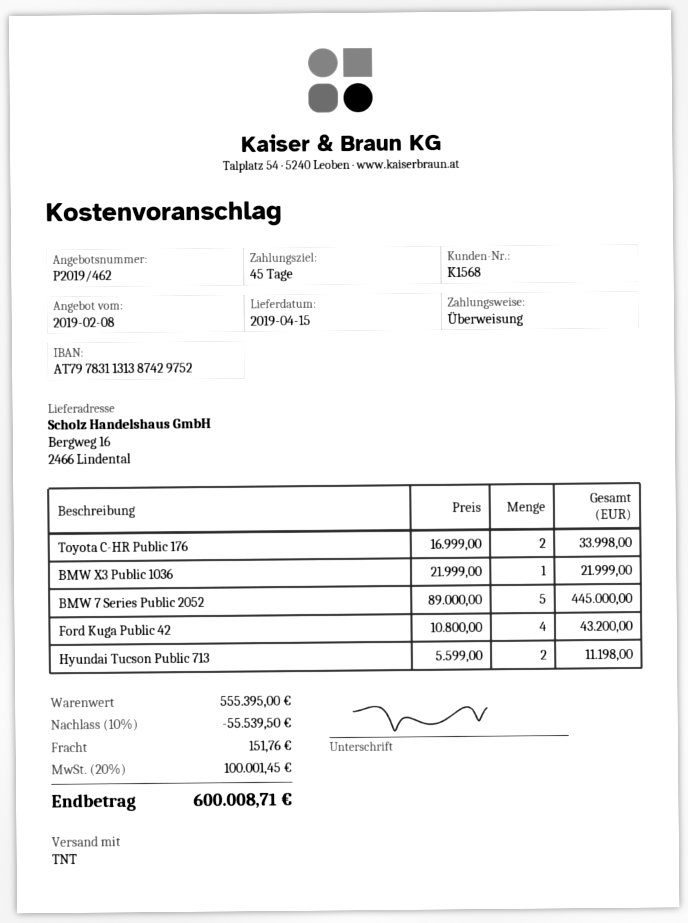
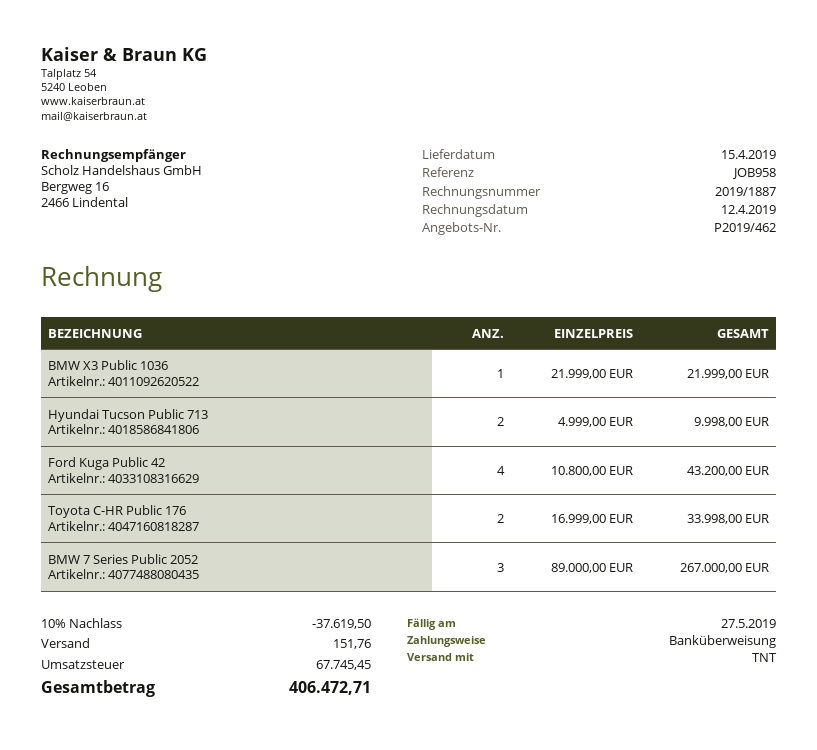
BMW 7 Series Public 2052: 5 x 89000.00 = 445000.00 -> 3 x 89000.00 = 267000.00
Hyundai Tucson Public 713: 2 x 5599.00 = 11198.00 -> 2 x 4999.00 = 9998.00
discount: 10% = 55539.50 -> 10% = 37619.50
tax: 100001.45 -> 67745.45
total: 600008.71 -> 406472.71

